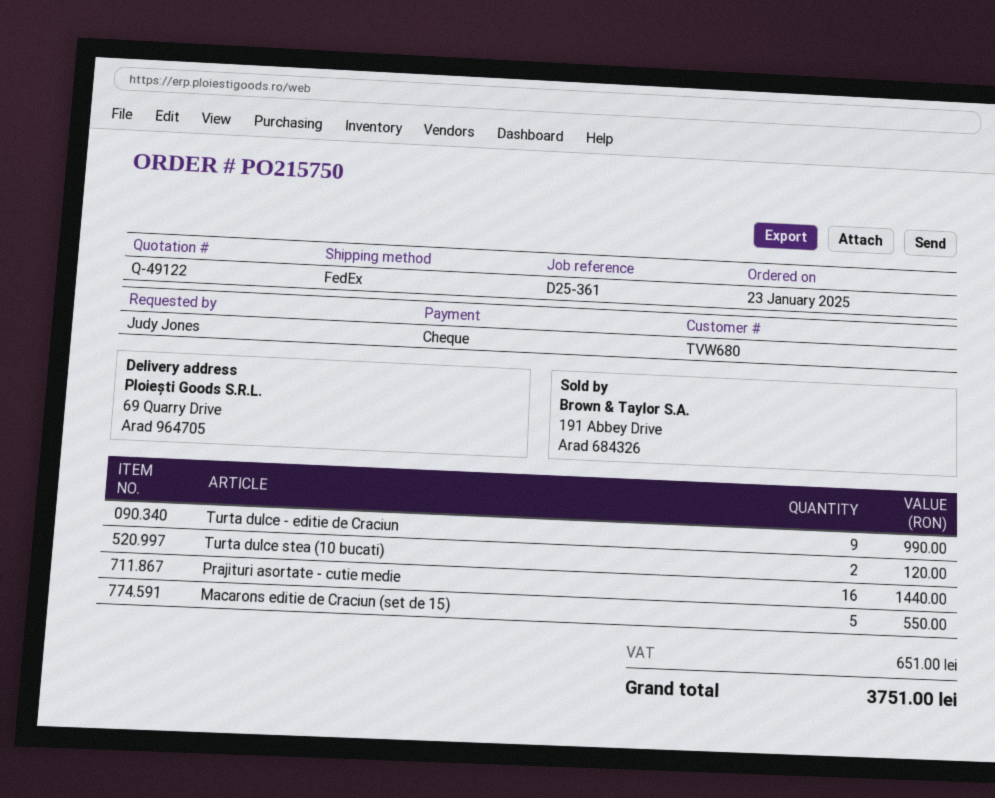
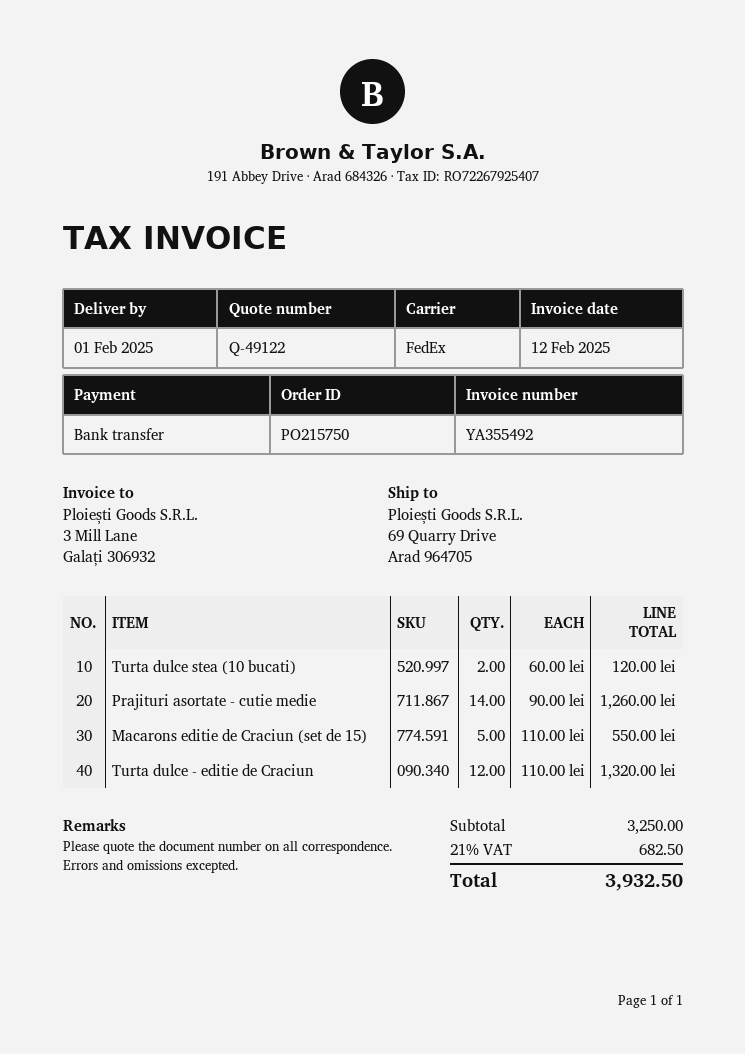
payment method: cheque -> bank transfer
Turta dulce - editie de Craciun: 9 for 990.00 -> 12 for 1320.00
Prajituri asortate - cutie medie: 16 for 1440.00 -> 14 for 1260.00
tax: 651.00 -> 682.50
total: 3751.00 -> 3932.50

